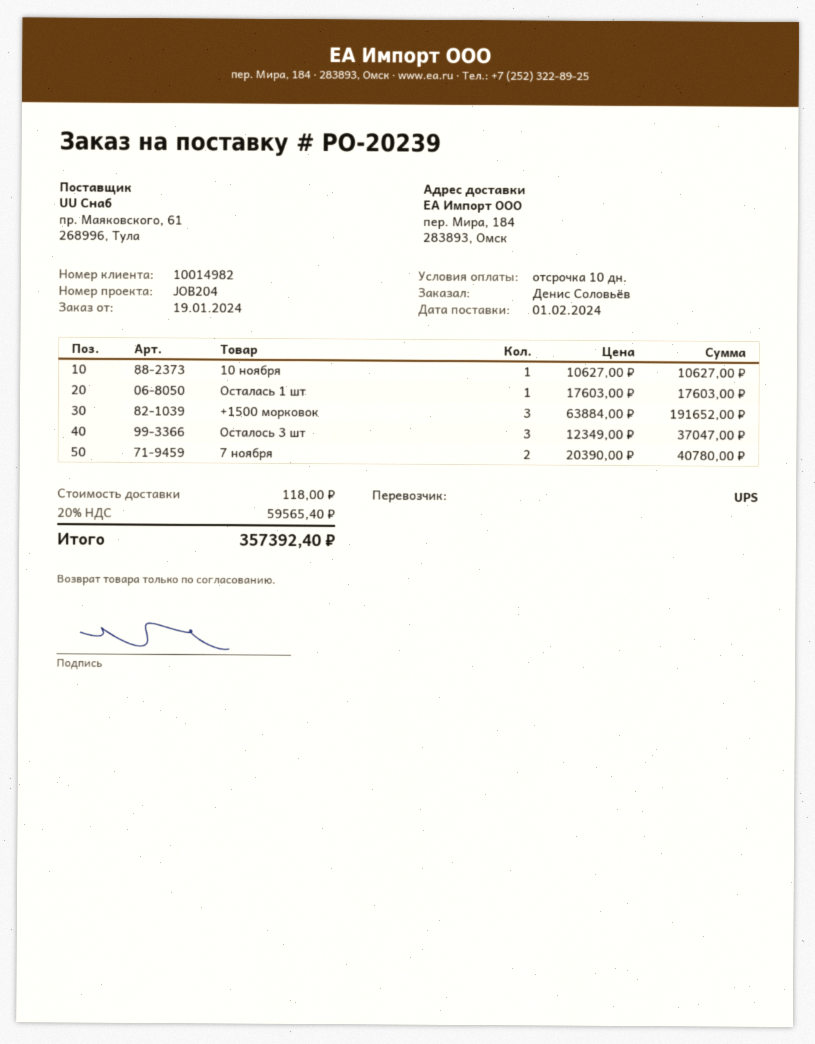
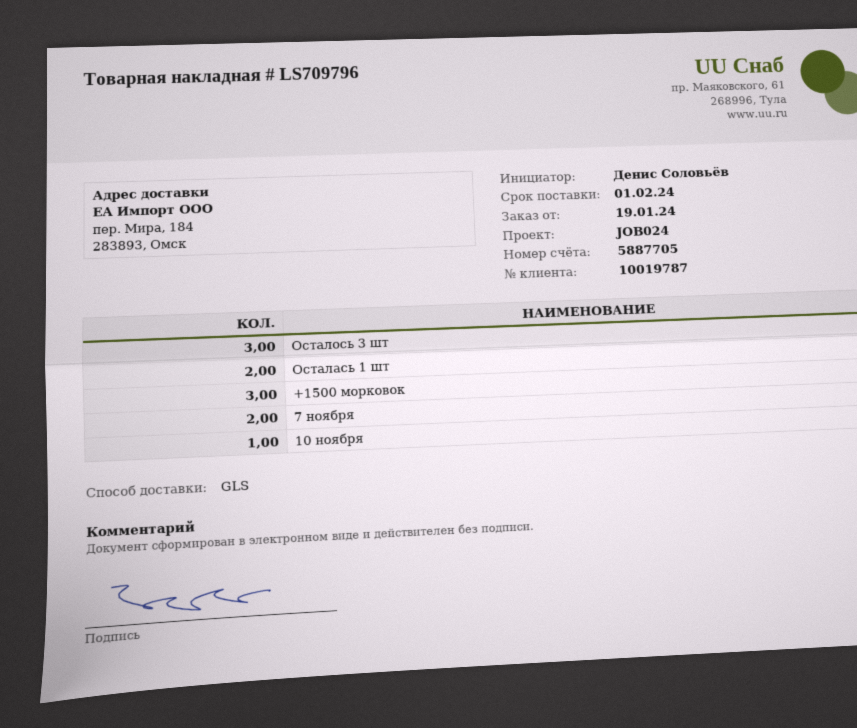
customer number: 10014982 -> 10019787
reference: JOB204 -> JOB024
shipping method: UPS -> GLS
Осталась 1 шт: 1 -> 2

